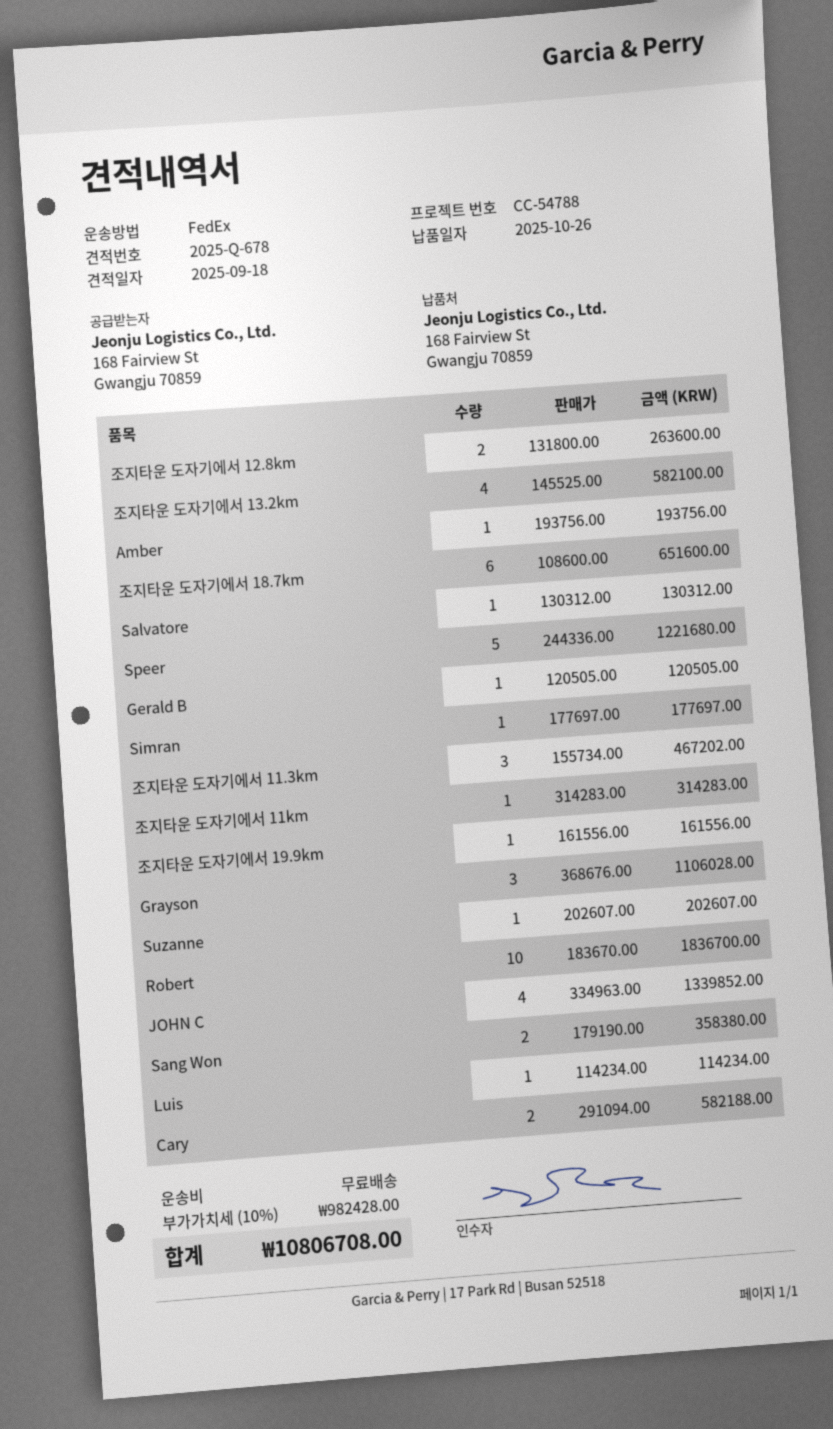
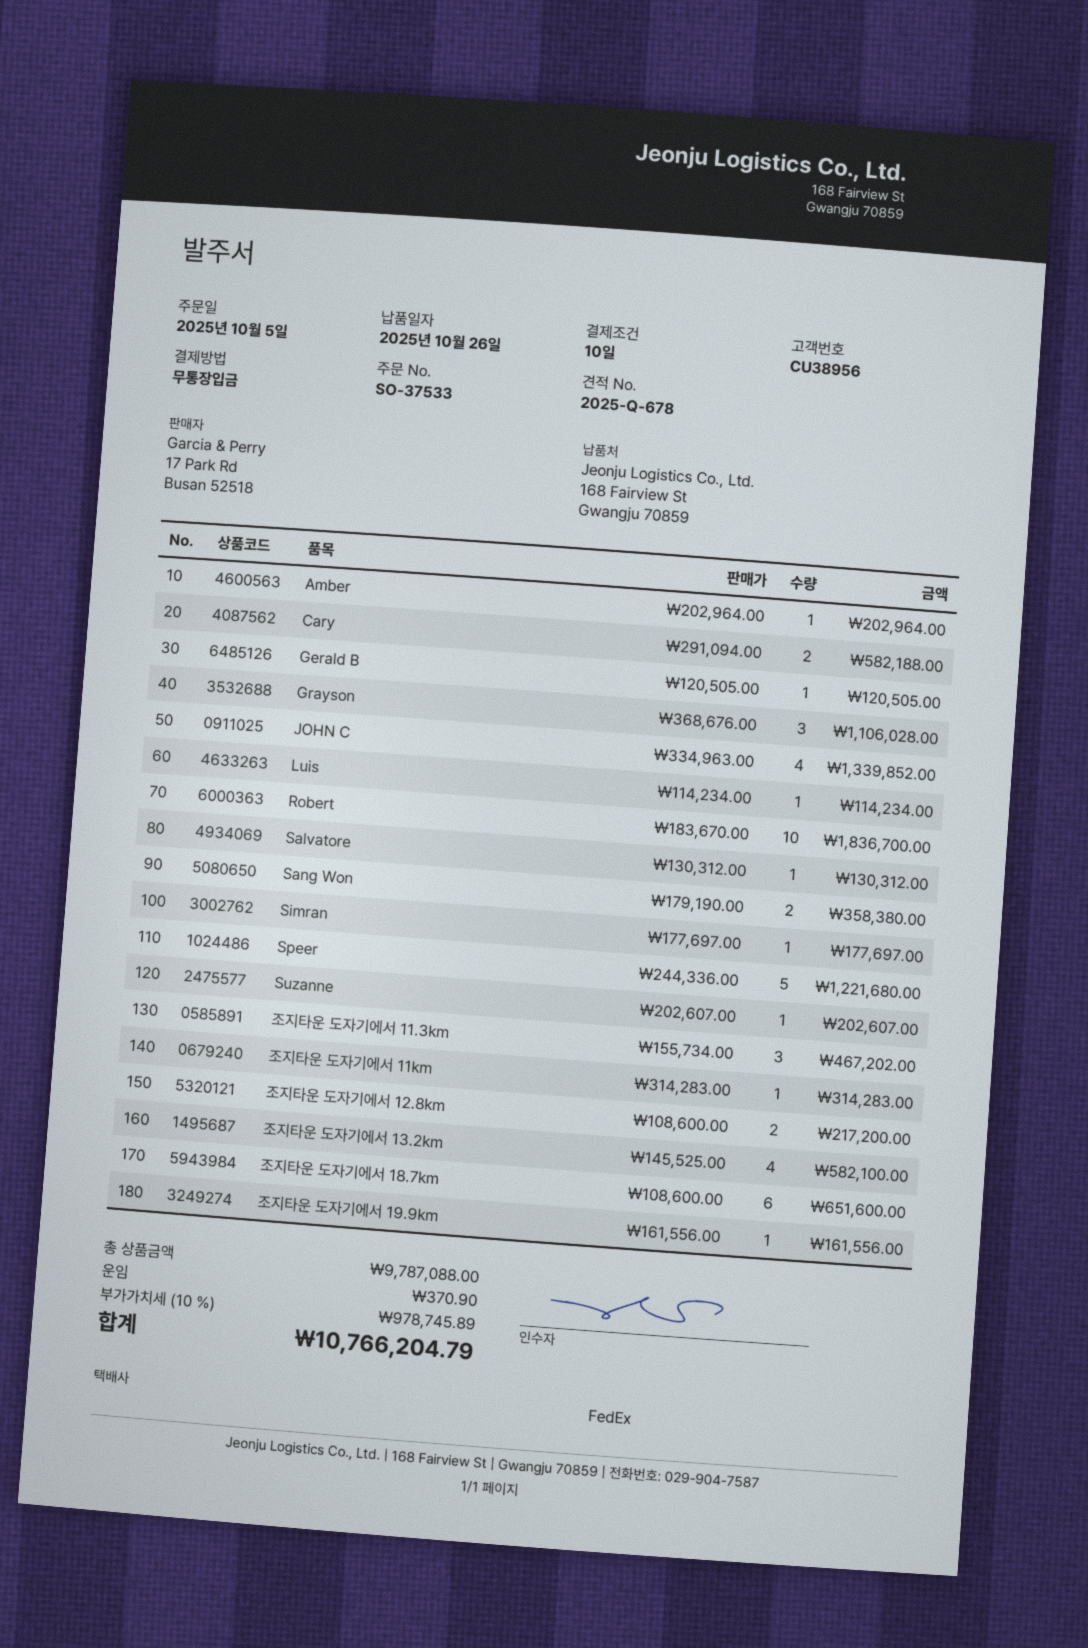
조지타운 도자기에서 12.8km: 2 x 131800.00 = 263600.00 -> 2 x 108600.00 = 217200.00
Amber: 1 x 193756.00 = 193756.00 -> 1 x 202964.00 = 202964.00
shipping: 0.00 -> 370.90
tax: 10% = 982428.00 -> 10% = 978745.89
total: 10806708.00 -> 10766204.79

